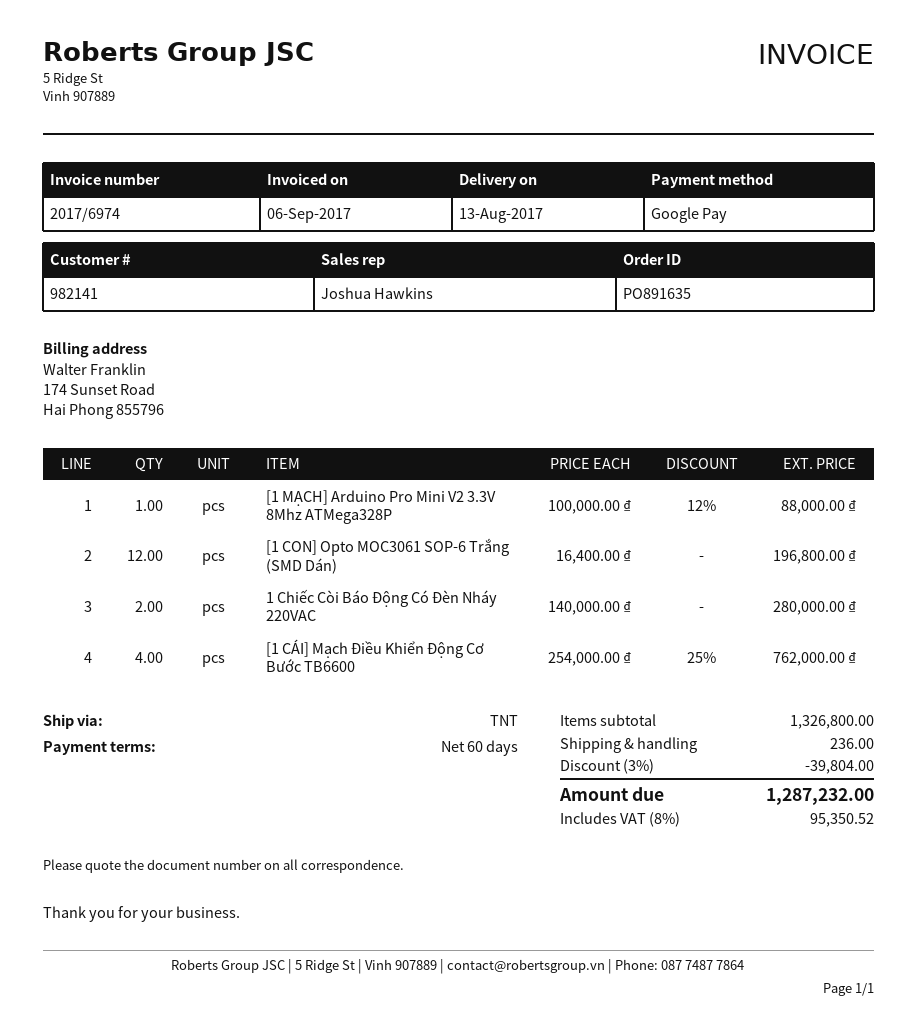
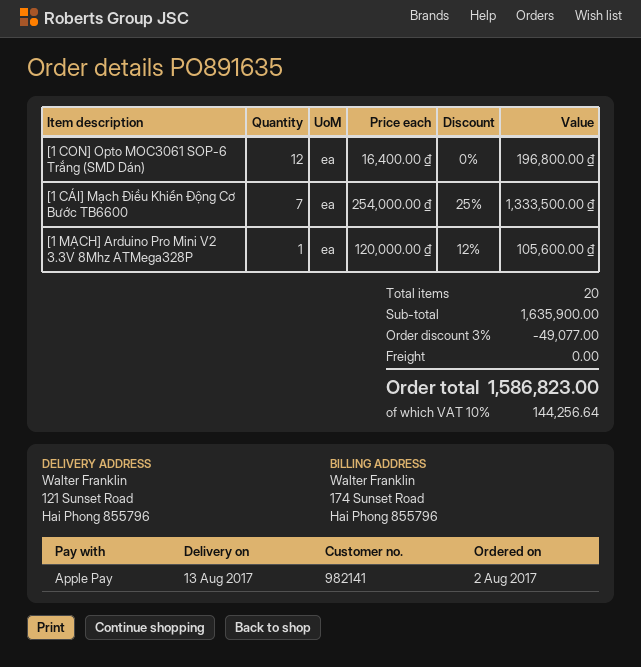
payment method: Google Pay -> Apple Pay
[1 MẠCH] Arduino Pro Mini V2 3.3V 8Mhz ATMega328P: 1 x 100000.00 - 12% = 88000.00 -> 1 x 120000.00 - 12% = 105600.00
1 Chiếc Còi Báo Động Có Đèn Nháy 220VAC: 2 x 140000.00 = 280000.00 -> none
[1 CÁI] Mạch Điều Khiển Động Cơ Bước TB6600: 4 x 254000.00 - 25% = 762000.00 -> 7 x 254000.00 - 25% = 1333500.00
subtotal: 1326800.00 -> 1635900.00
discount: 3% = 39804.00 -> 3% = 49077.00
shipping: 236.00 -> 0.00
tax: 8% = 95350.52 -> 10% = 144256.64
total: 1287232.00 -> 1586823.00

